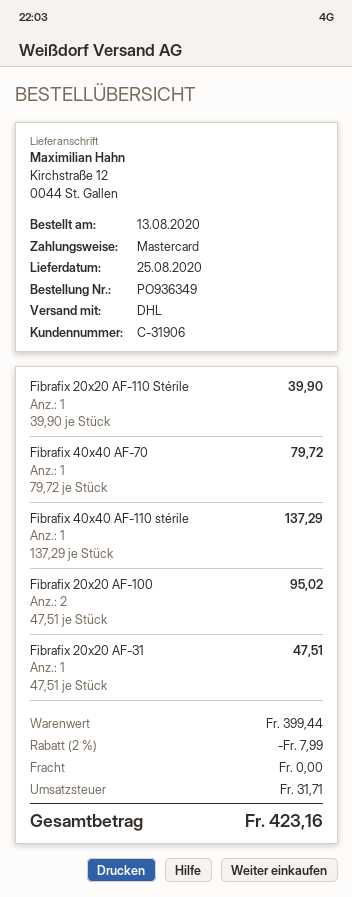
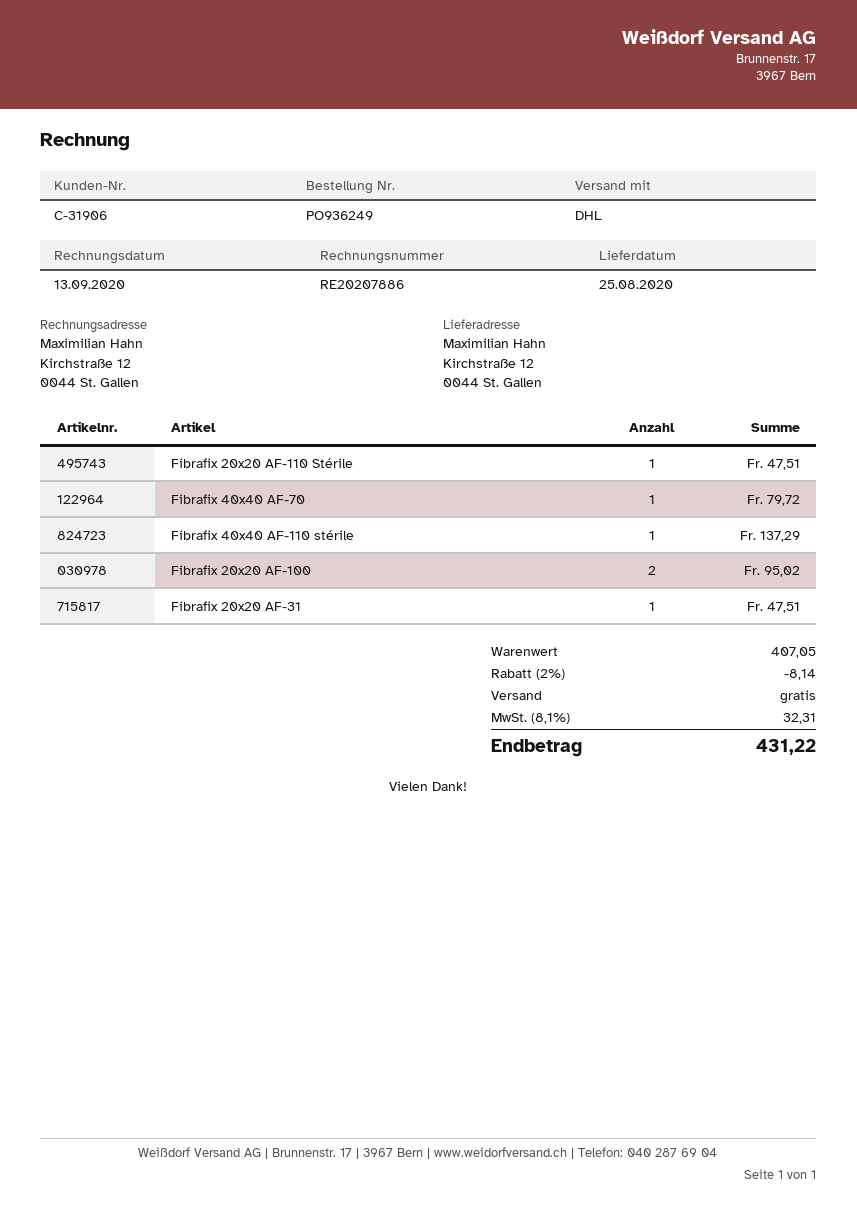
order number: PO936349 -> PO936249
Fibrafix 20x20 AF-110 Stérile: 1 for 39.90 -> 1 for 47.51
subtotal: 399.44 -> 407.05
discount: 2% = 7.99 -> 2% = 8.14
tax: 31.71 -> 32.31
total: 423.16 -> 431.22

